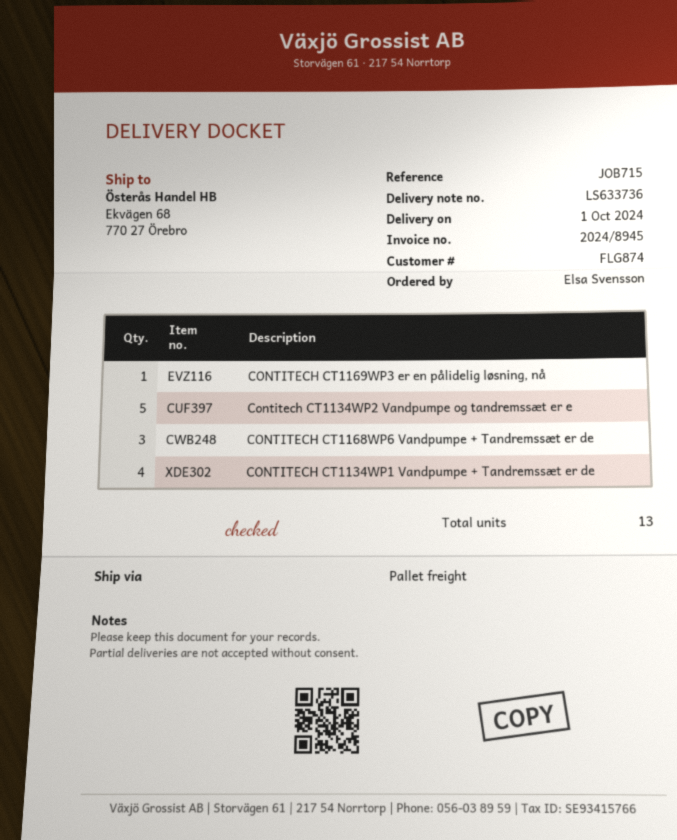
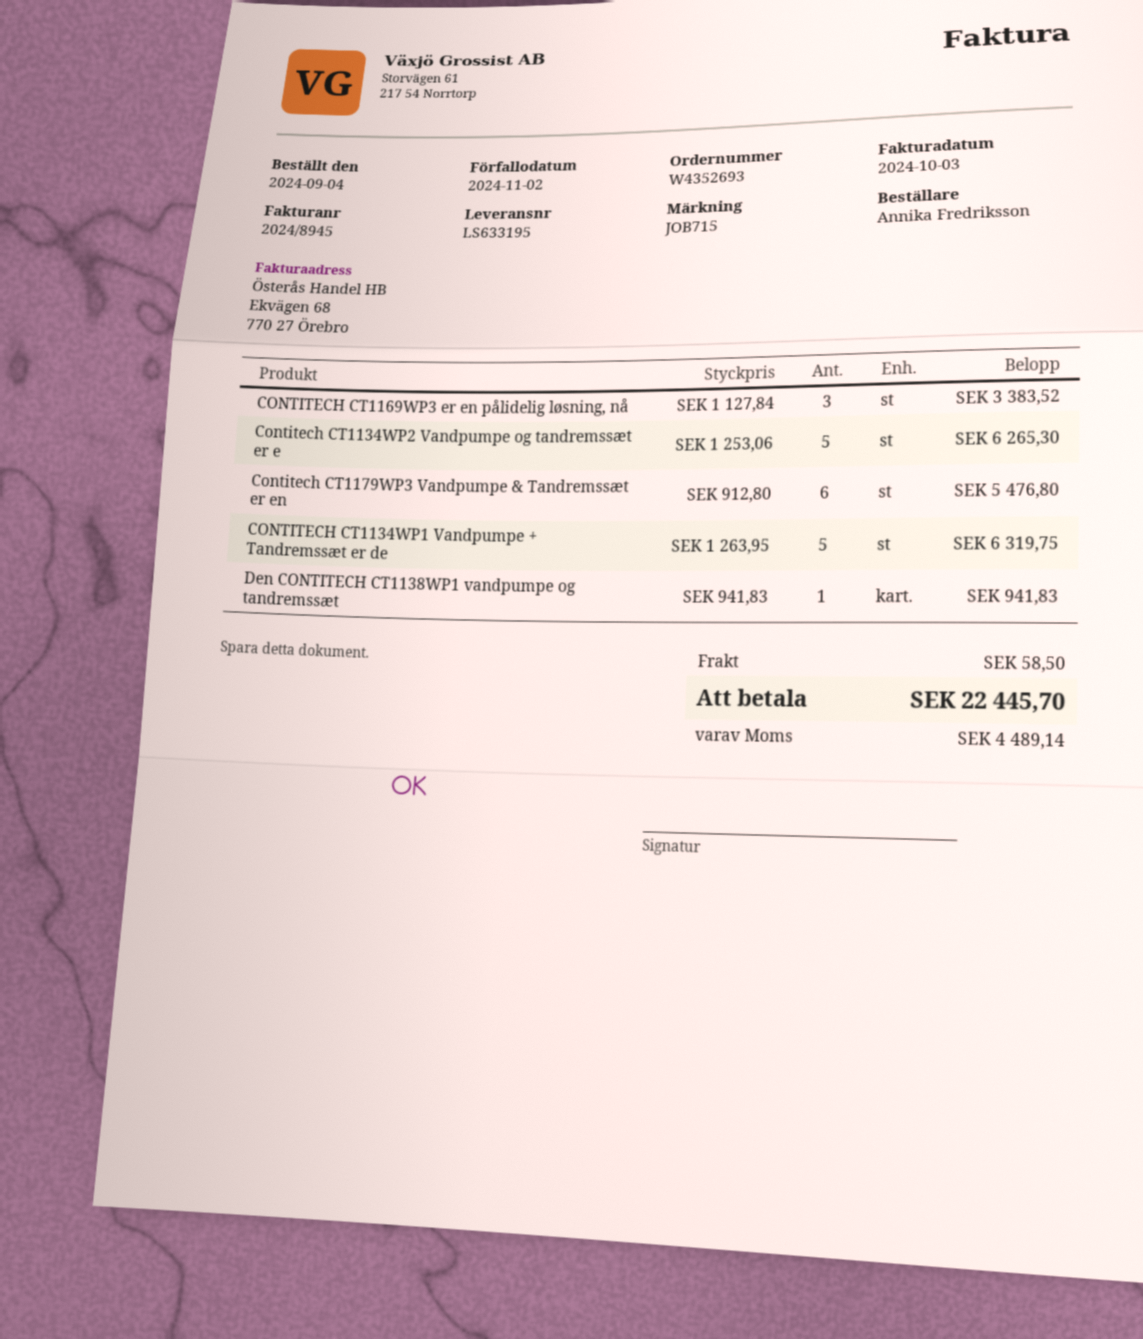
delivery note number: LS633736 -> LS633195
ordered by: Elsa Svensson -> Annika Fredriksson
CONTITECH CT1169WP3 er en pålidelig løsning, nå: 1 -> 3
CONTITECH CT1168WP6 Vandpumpe + Tandremssæt er de: 3 -> none
CONTITECH CT1134WP1 Vandpumpe + Tandremssæt er de: 4 -> 5
Contitech CT1179WP3 Vandpumpe & Tandremssæt er en: none -> 6
Den CONTITECH CT1138WP1 vandpumpe og tandremssæt: none -> 1

